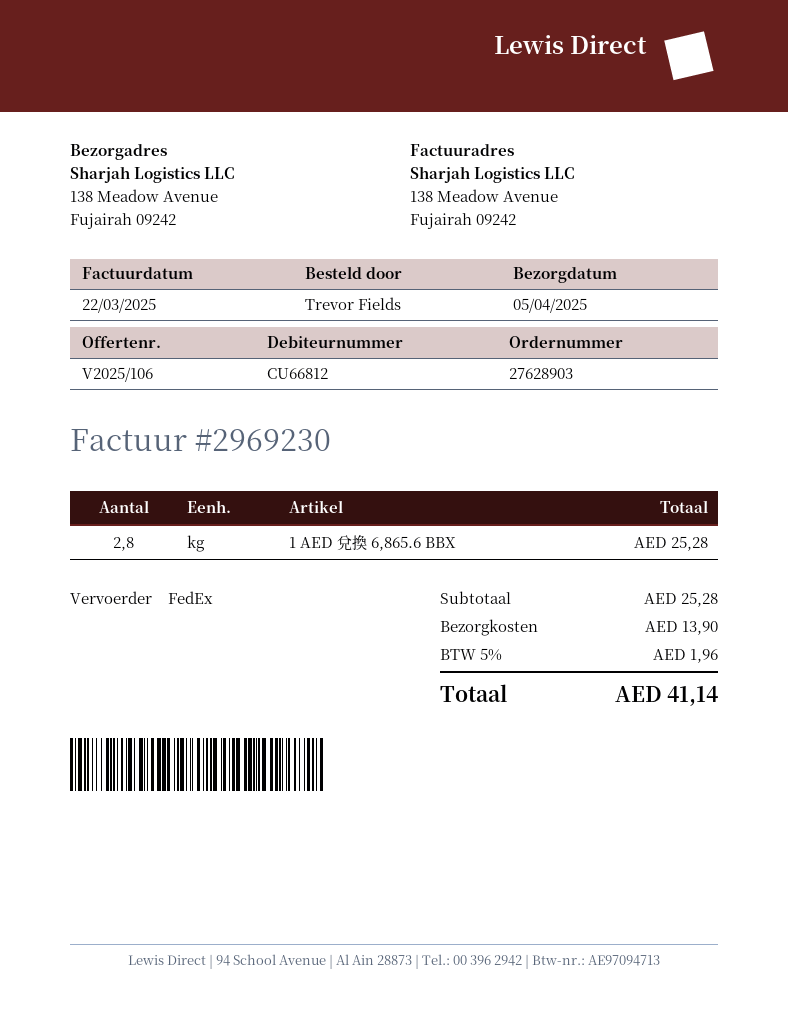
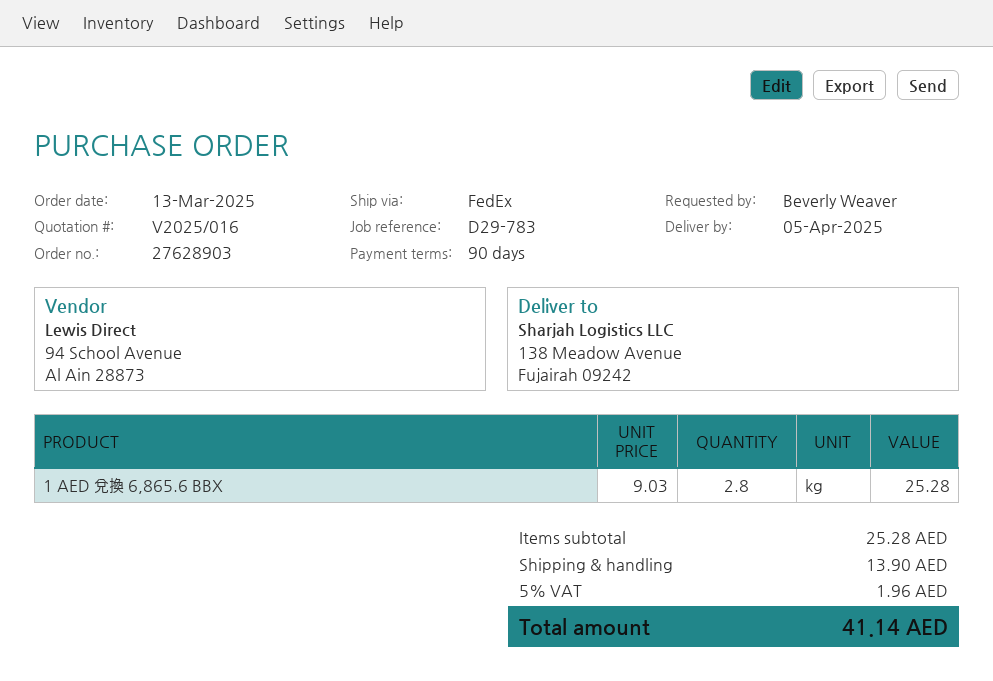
quote number: V2025/106 -> V2025/016
ordered by: Trevor Fields -> Beverly Weaver

